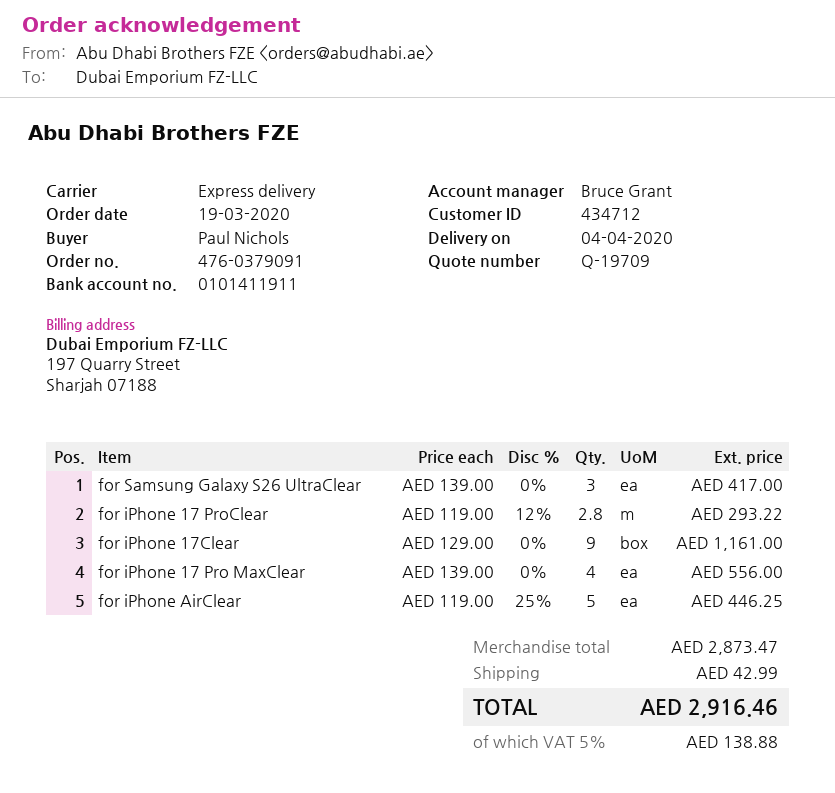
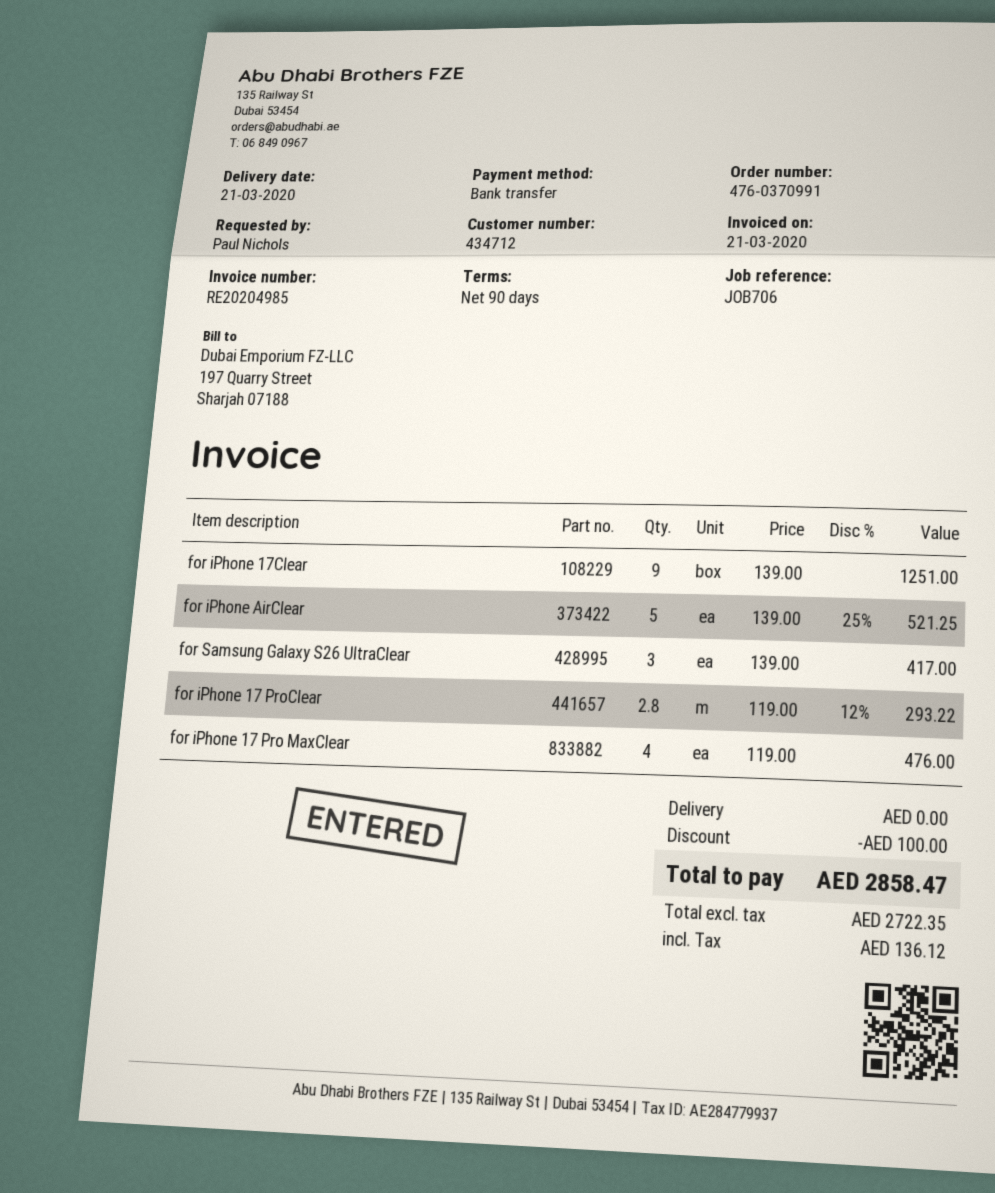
order number: 476-0379091 -> 476-0370991
delivery date: 2020-04-04 -> 2020-03-21
for iPhone 17Clear: 9 x 129.00 = 1161.00 -> 9 x 139.00 = 1251.00
for iPhone 17 Pro MaxClear: 4 x 139.00 = 556.00 -> 4 x 119.00 = 476.00
for iPhone AirClear: 5 x 119.00 - 25% = 446.25 -> 5 x 139.00 - 25% = 521.25
discount: none -> 100.00
shipping: 42.99 -> 0.00
tax: 138.88 -> 136.12
total: 2916.46 -> 2858.47

